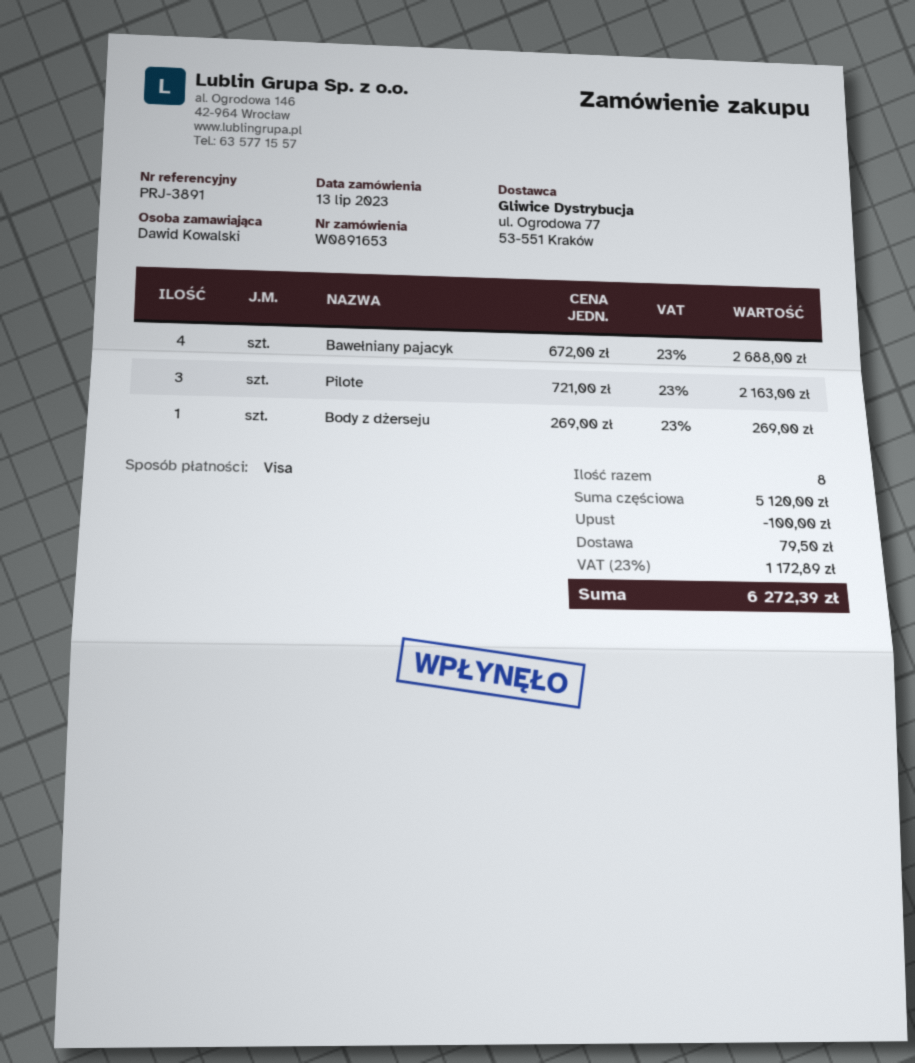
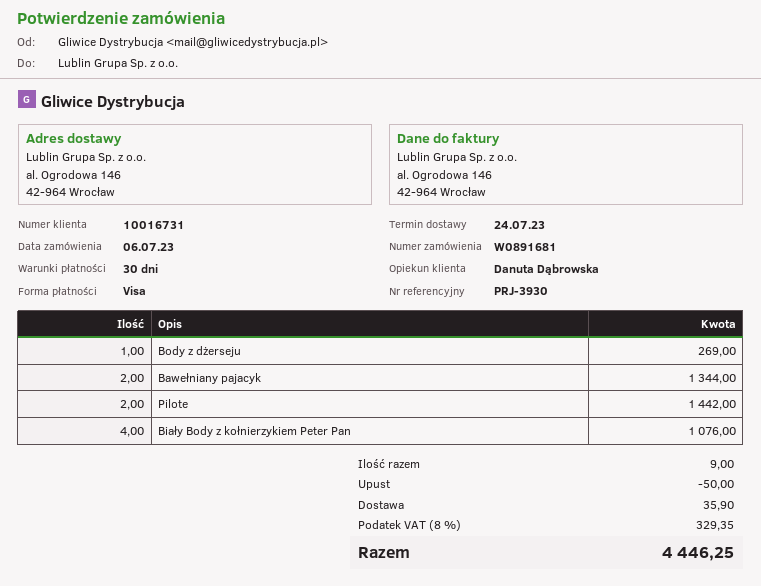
order number: W0891653 -> W0891681
order date: 2023-07-13 -> 2023-07-06
reference: PRJ-3891 -> PRJ-3930
Bawełniany pajacyk: 4 for 2688.00 -> 2 for 1344.00
Pilote: 3 for 2163.00 -> 2 for 1442.00
Biały Body z kołnierzykiem Peter Pan: none -> 4 for 1076.00
total quantity: 8 -> 9
discount: 100.00 -> 50.00
shipping: 79.50 -> 35.90
tax: 23% = 1172.89 -> 8% = 329.35
total: 6272.39 -> 4446.25

